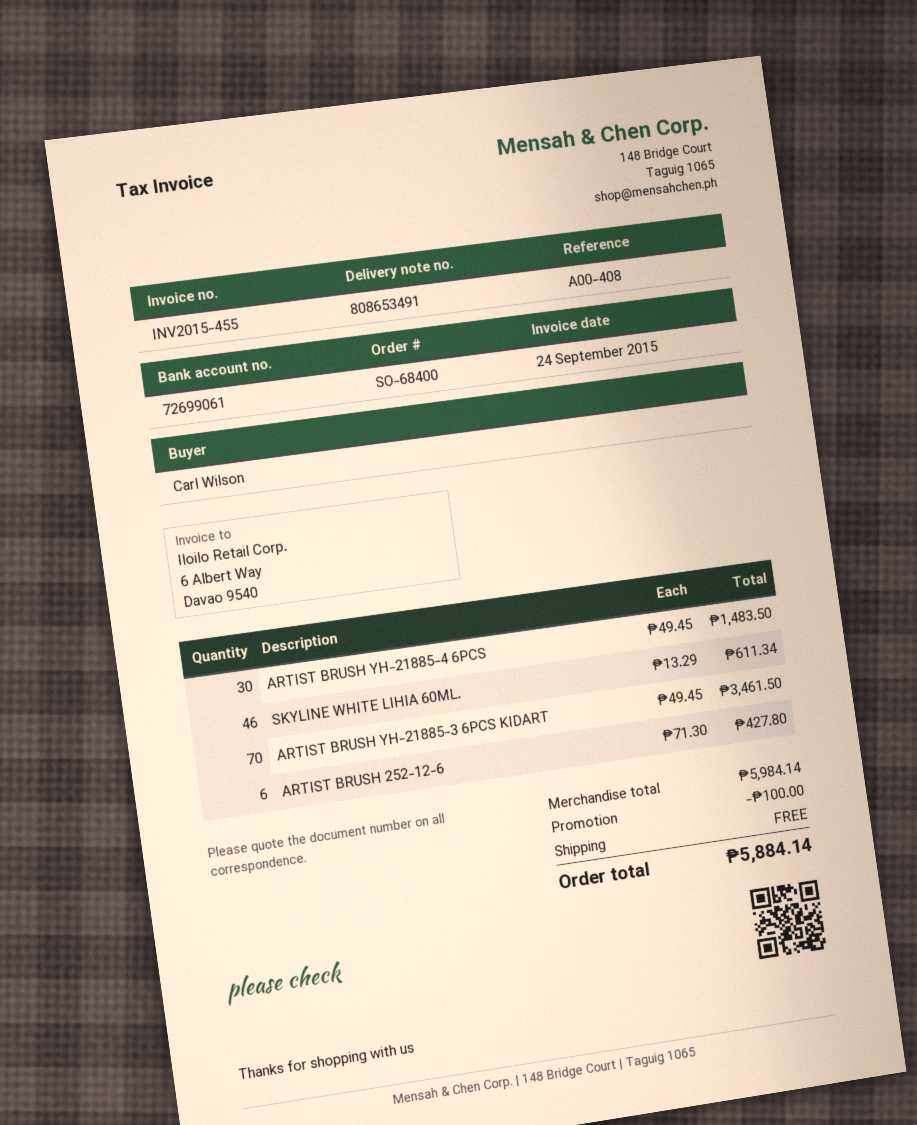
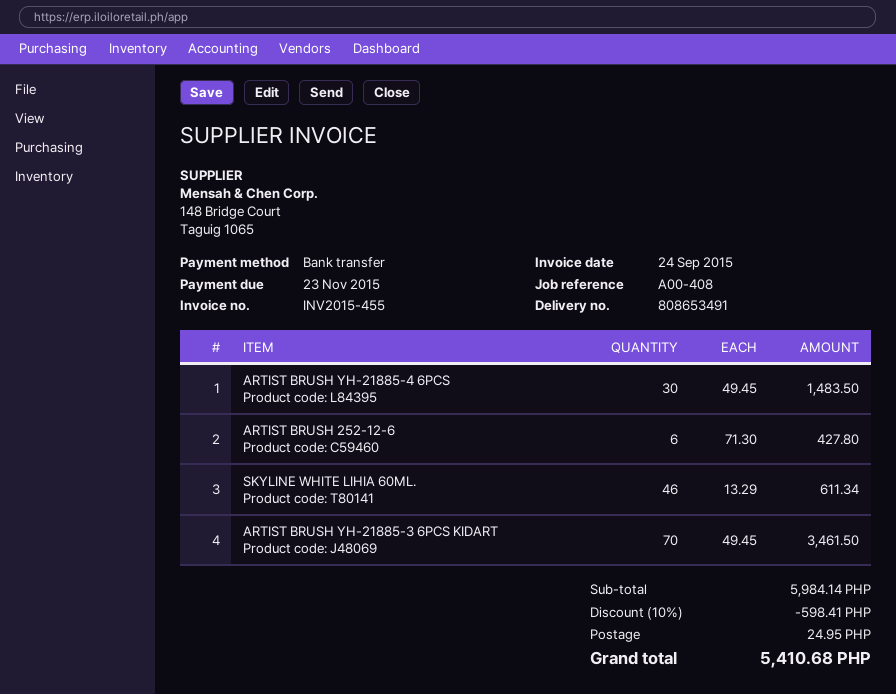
discount: 100.00 -> 598.41
shipping: 0.00 -> 24.95
total: 5884.14 -> 5410.68

